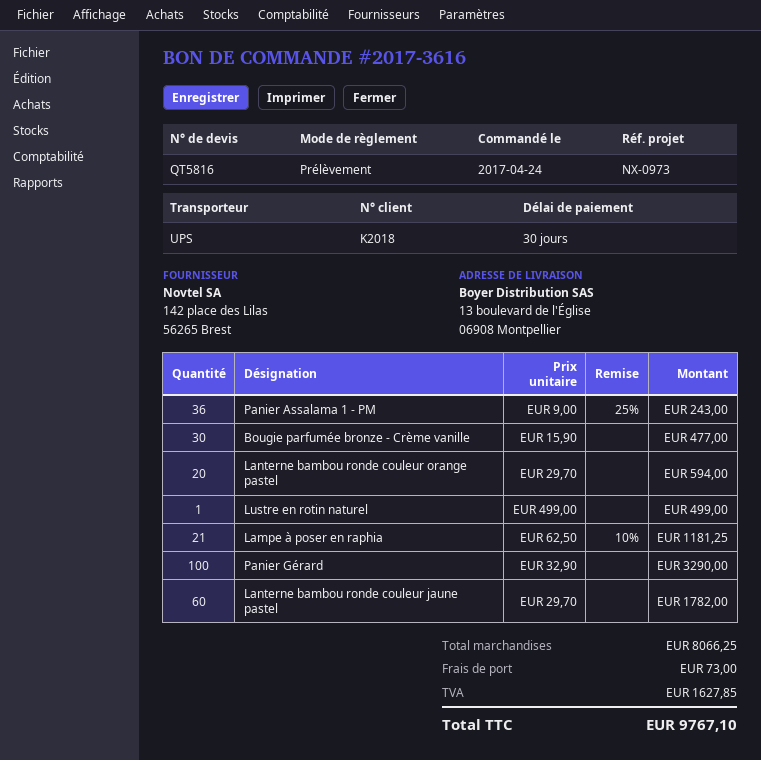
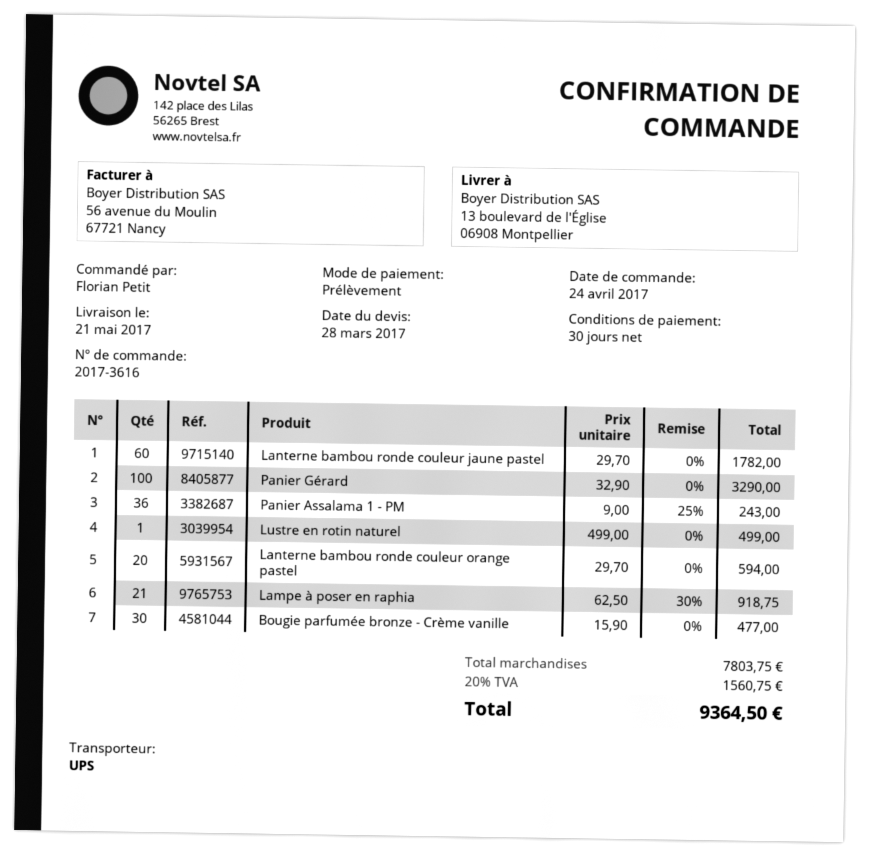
Lampe à poser en raphia: 21 x 62.50 - 10% = 1181.25 -> 21 x 62.50 - 30% = 918.75
subtotal: 8066.25 -> 7803.75
shipping: 73.00 -> none
tax: 1627.85 -> 1560.75
total: 9767.10 -> 9364.50

